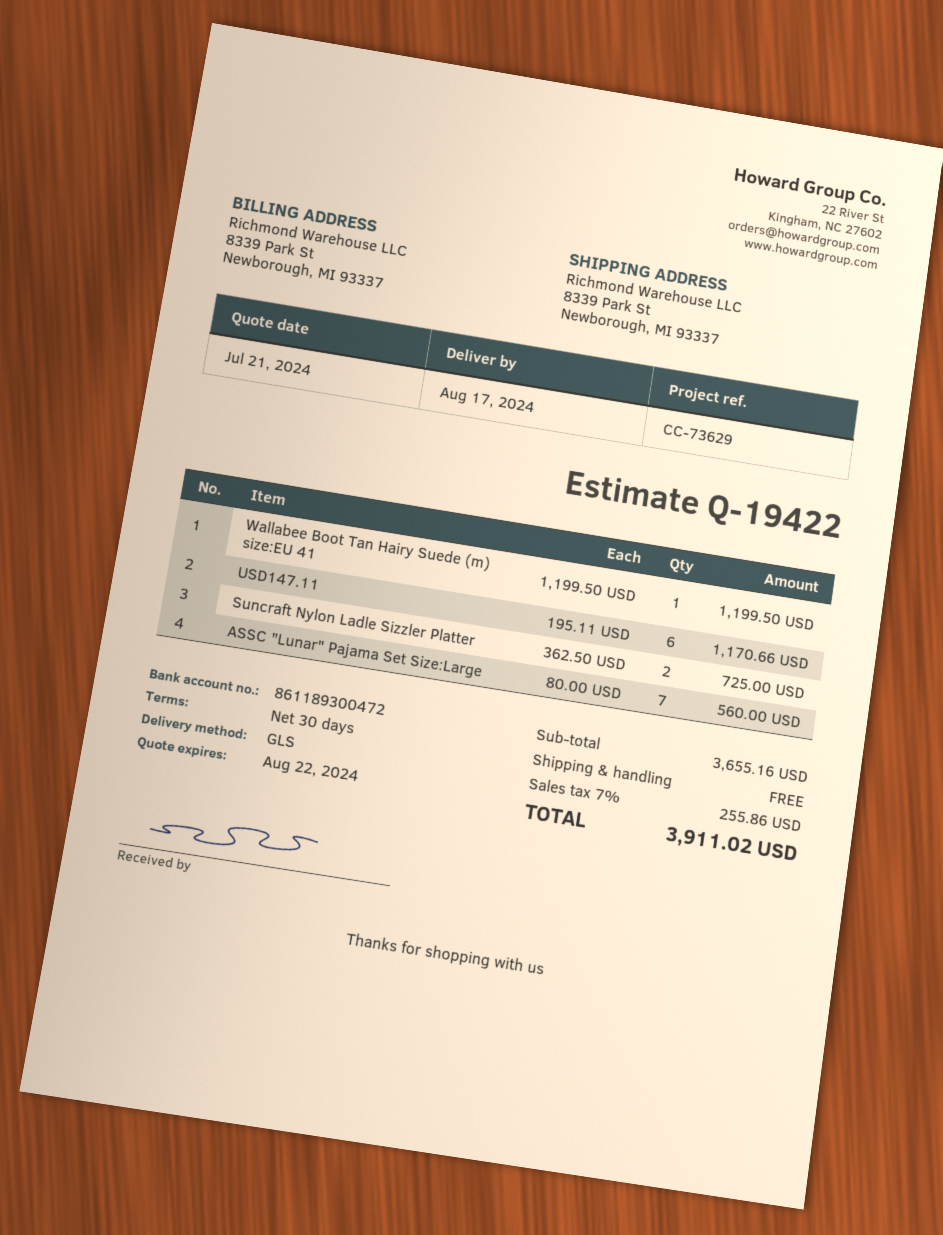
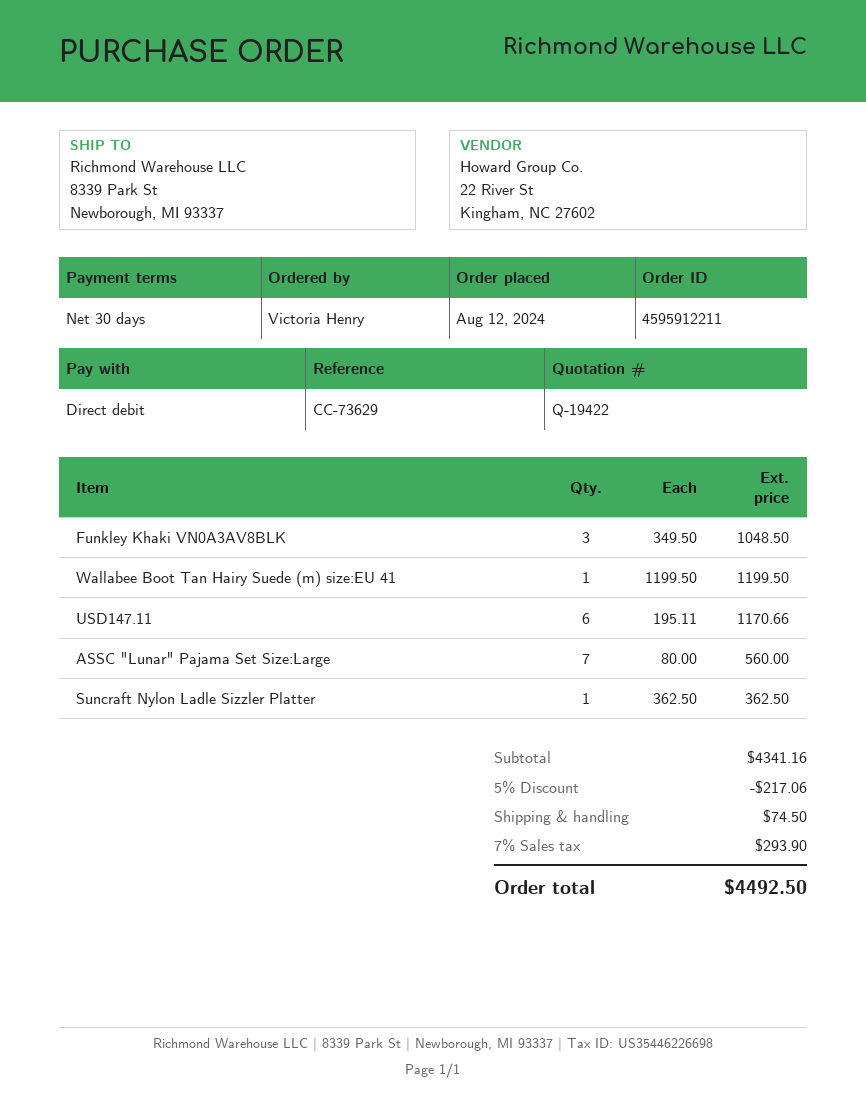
Suncraft Nylon Ladle Sizzler Platter: 2 x 362.50 = 725.00 -> 1 x 362.50 = 362.50
Funkley Khaki VN0A3AV8BLK: none -> 3 x 349.50 = 1048.50
subtotal: 3655.16 -> 4341.16
discount: none -> 5% = 217.06
shipping: 0.00 -> 74.50
tax: 7% = 255.86 -> 7% = 293.90
total: 3911.02 -> 4492.50

